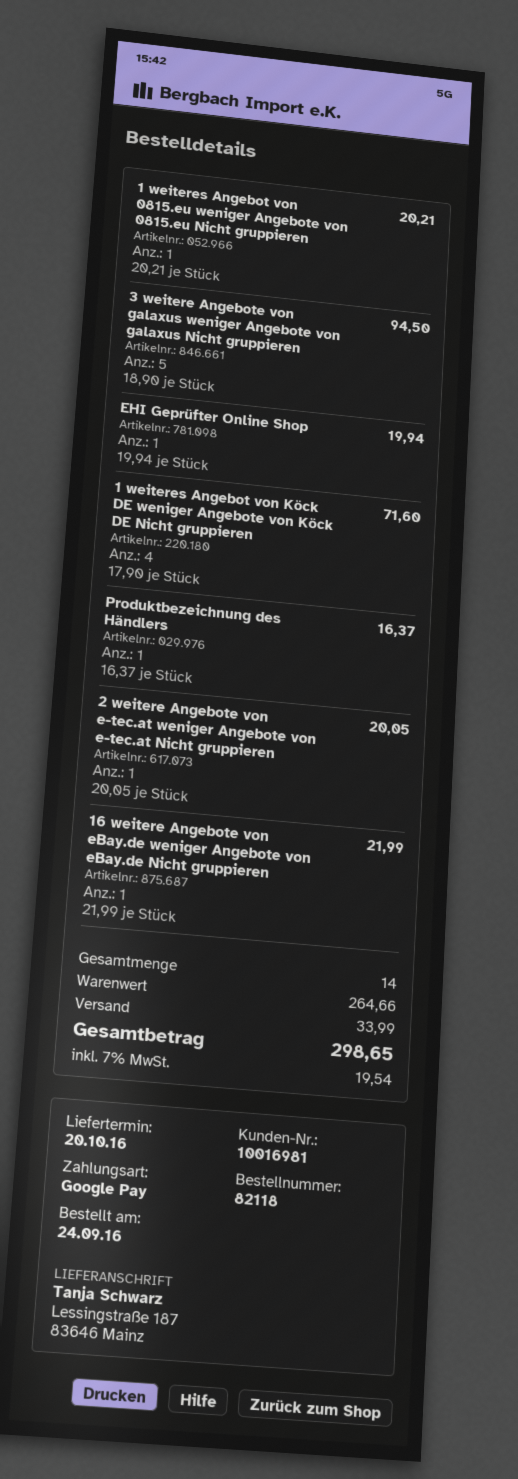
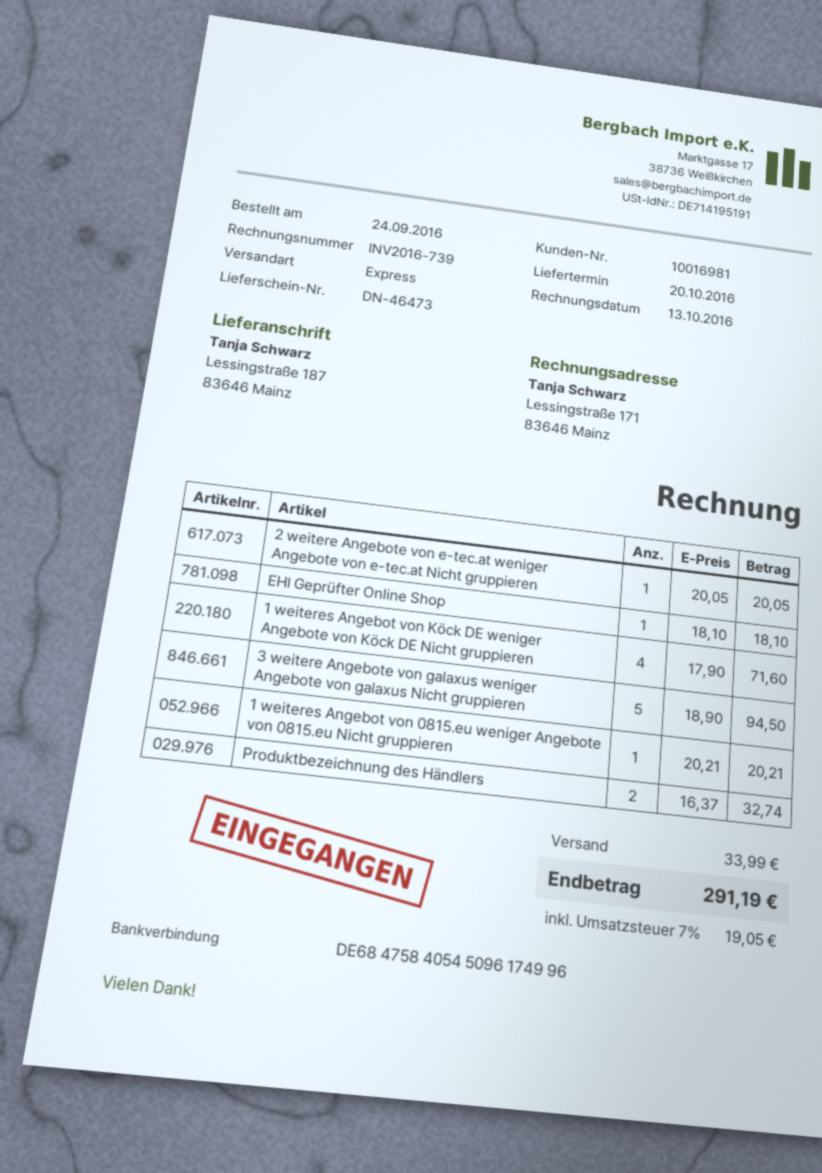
EHI Geprüfter Online Shop: 1 x 19.94 = 19.94 -> 1 x 18.10 = 18.10
Produktbezeichnung des Händlers: 1 x 16.37 = 16.37 -> 2 x 16.37 = 32.74
16 weitere Angebote von eBay.de weniger Angebote von eBay.de Nicht gruppieren: 1 x 21.99 = 21.99 -> none
tax: 7% = 19.54 -> 7% = 19.05
total: 298.65 -> 291.19

